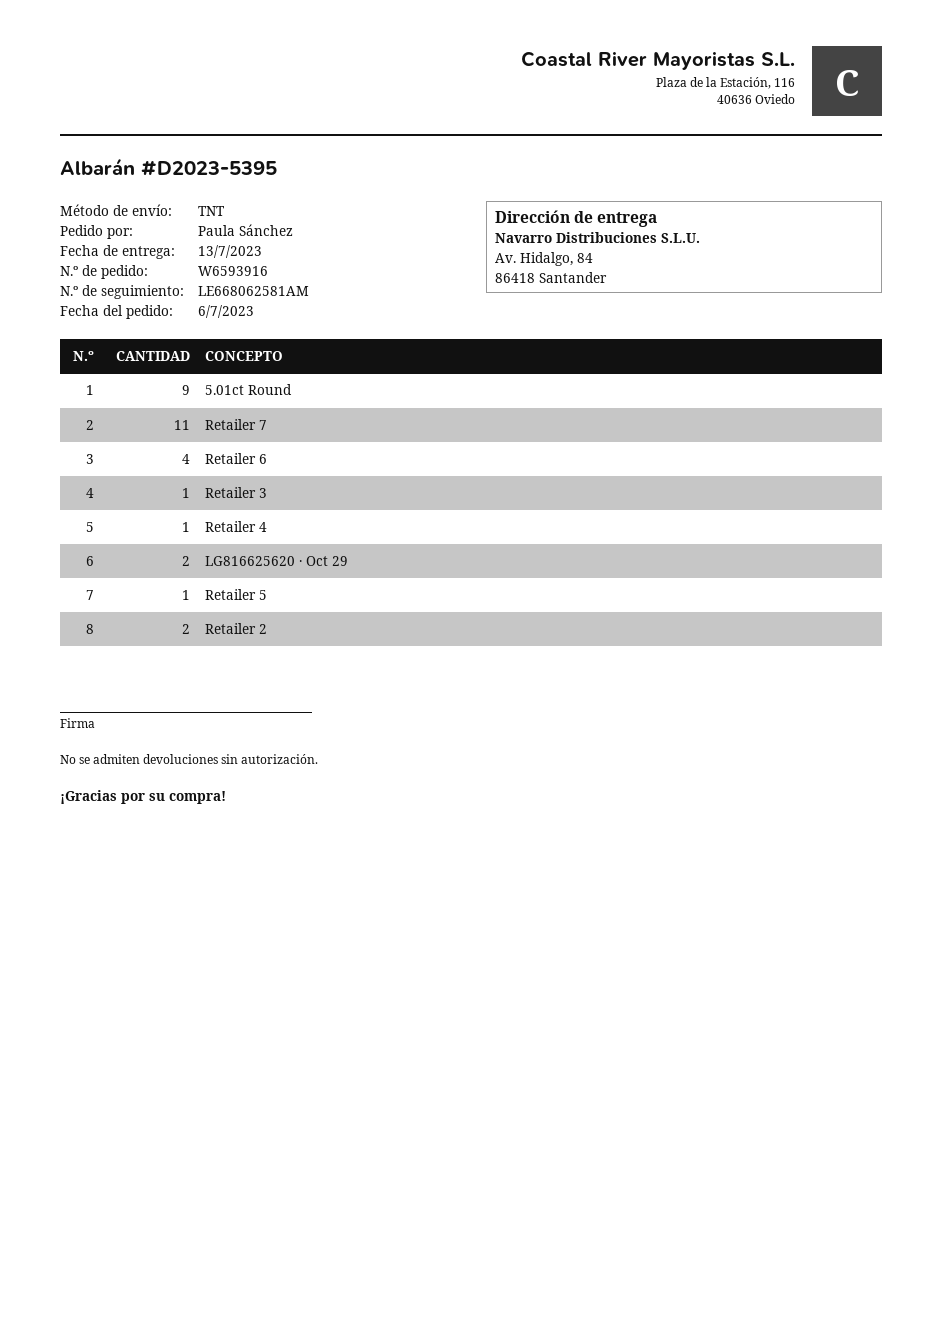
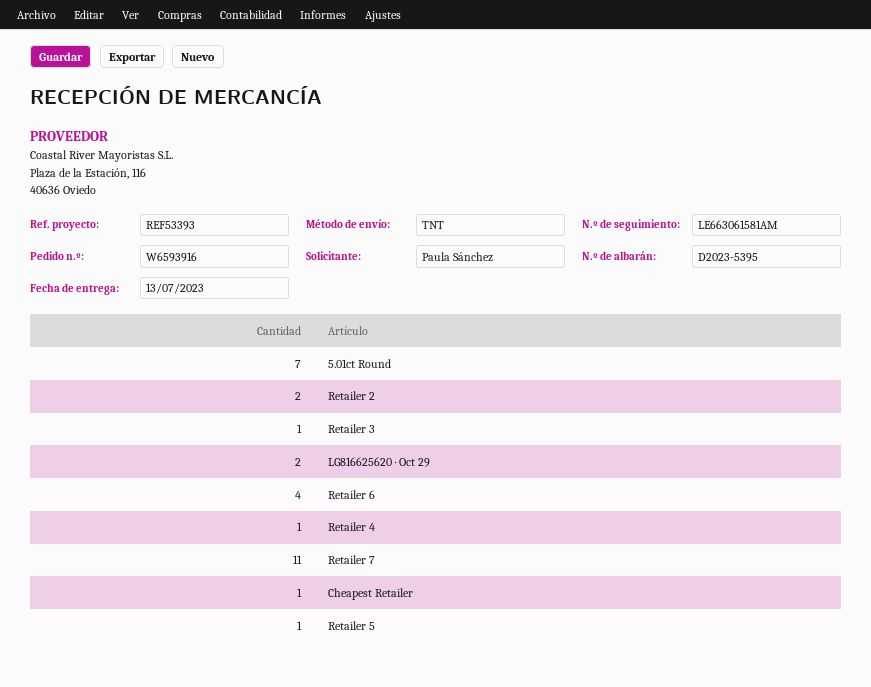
tracking number: LE668062581AM -> LE663061581AM
5.01ct Round: 9 -> 7
Cheapest Retailer: none -> 1

